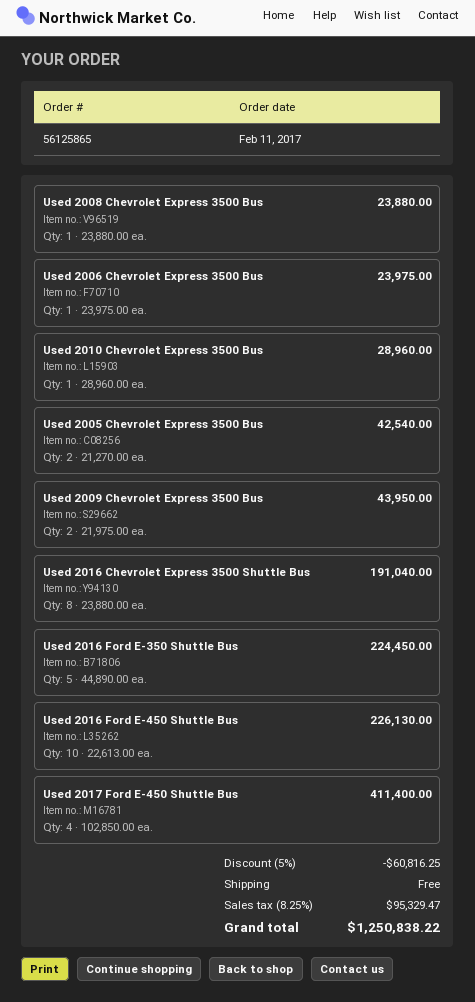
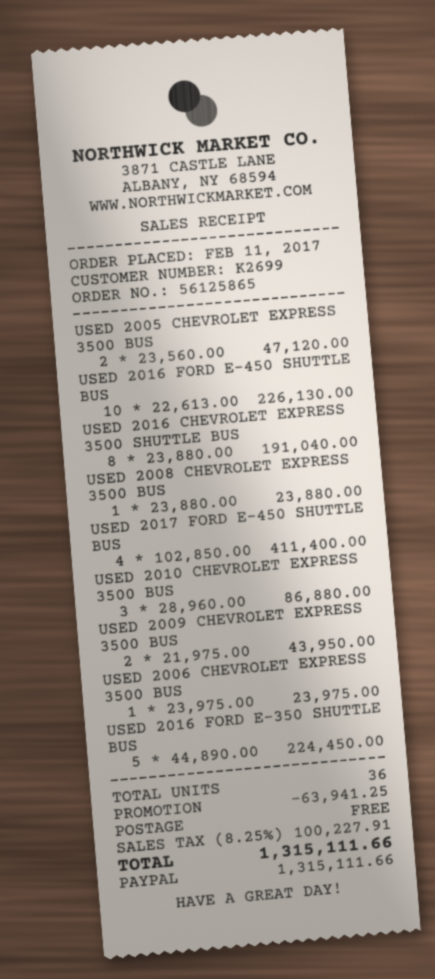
Used 2010 Chevrolet Express 3500 Bus: 1 x 28960.00 = 28960.00 -> 3 x 28960.00 = 86880.00
Used 2005 Chevrolet Express 3500 Bus: 2 x 21270.00 = 42540.00 -> 2 x 23560.00 = 47120.00
discount: 60816.25 -> 63941.25
tax: 8.25% = 95329.47 -> 8.25% = 100227.91
total: 1250838.22 -> 1315111.66

